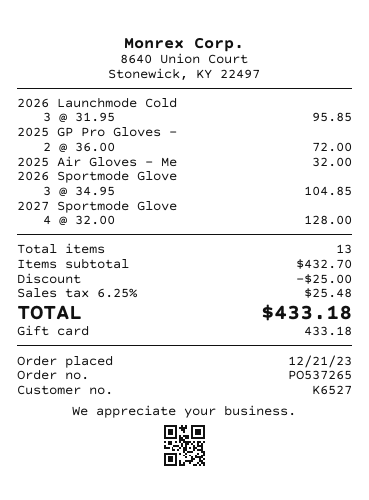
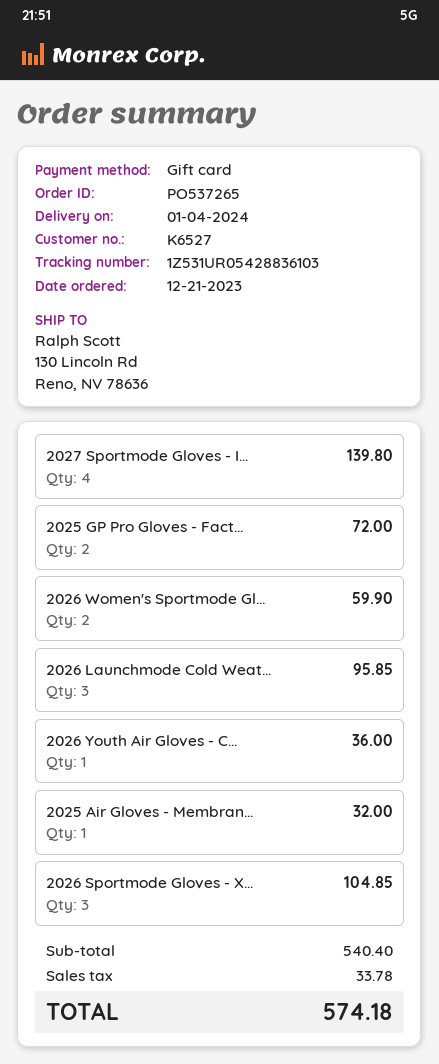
2027 Sportmode Glove: 4 for 128.00 -> 4 for 139.80
2026 Women's Sportmode Gl...: none -> 2 for 59.90
2026 Youth Air Gloves - C...: none -> 1 for 36.00
subtotal: 432.70 -> 540.40
discount: 25.00 -> none
tax: 25.48 -> 33.78
total: 433.18 -> 574.18

